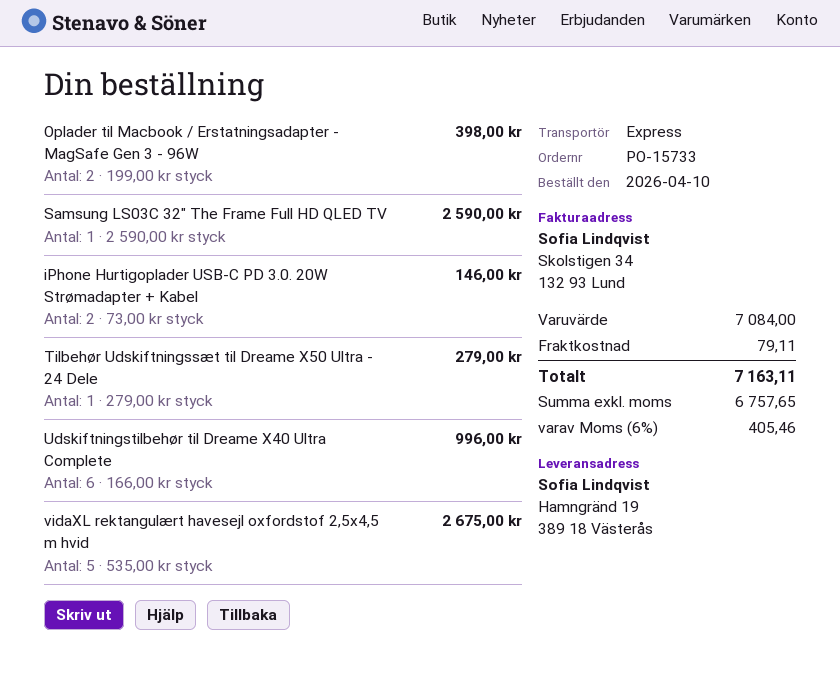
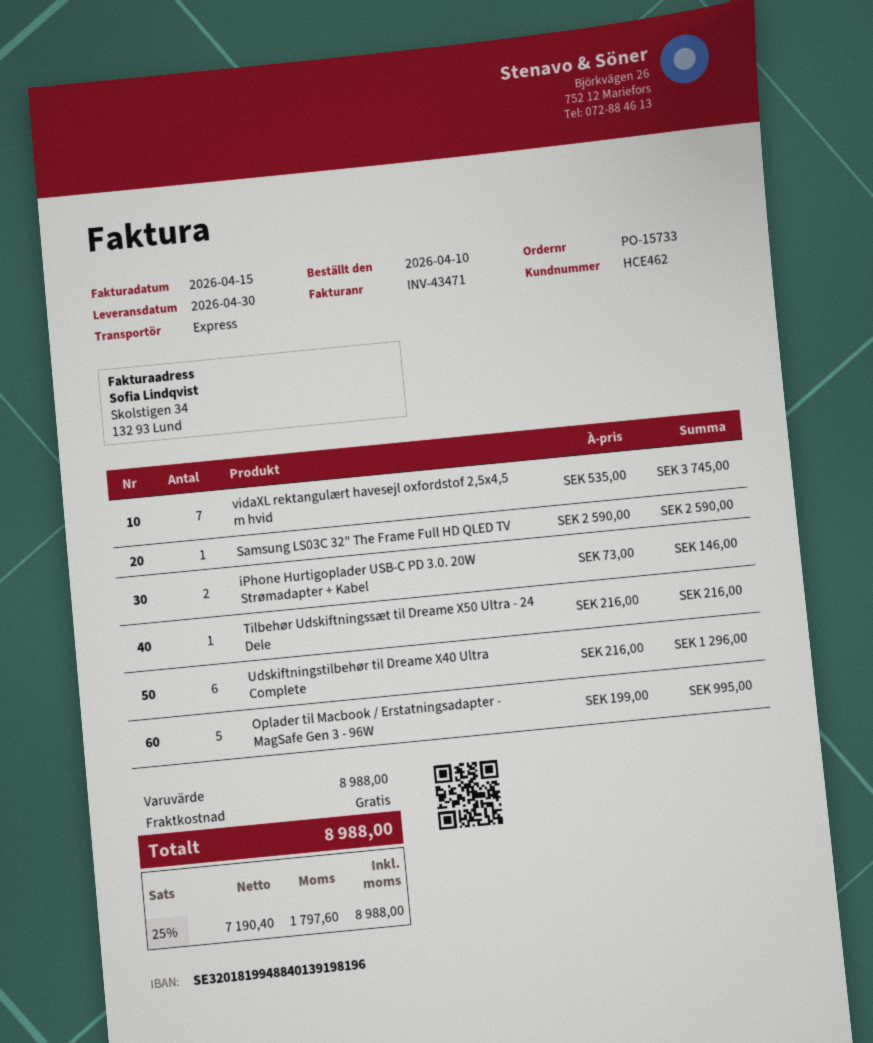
Oplader til Macbook / Erstatningsadapter - MagSafe Gen 3 - 96W: 2 x 199.00 = 398.00 -> 5 x 199.00 = 995.00
Tilbehør Udskiftningssæt til Dreame X50 Ultra - 24 Dele: 1 x 279.00 = 279.00 -> 1 x 216.00 = 216.00
Udskiftningstilbehør til Dreame X40 Ultra Complete: 6 x 166.00 = 996.00 -> 6 x 216.00 = 1296.00
vidaXL rektangulært havesejl oxfordstof 2,5x4,5 m hvid: 5 x 535.00 = 2675.00 -> 7 x 535.00 = 3745.00
subtotal: 7084.00 -> 8988.00
shipping: 79.11 -> 0.00
net: 6757.65 -> 7190.40
tax: 6% = 405.46 -> 25% = 1797.60
total: 7163.11 -> 8988.00

